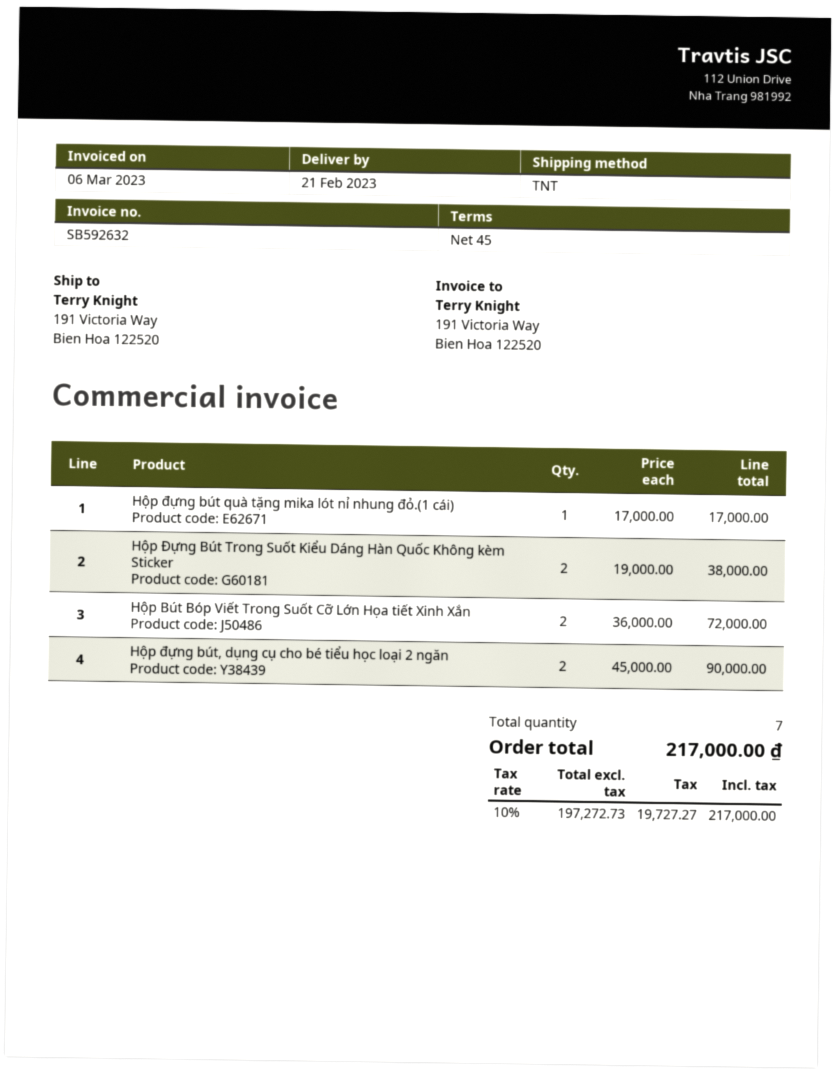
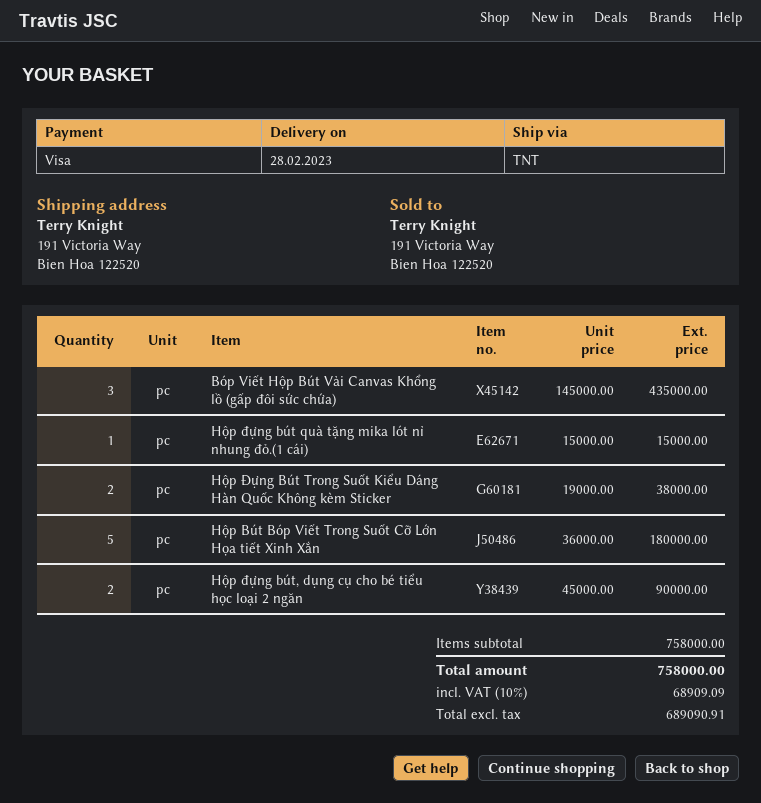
delivery date: 2023-02-21 -> 2023-02-28
Hộp đựng bút quà tặng mika lót nỉ nhung đỏ.(1 cái): 1 x 17000.00 = 17000.00 -> 1 x 15000.00 = 15000.00
Hộp Bút Bóp Viết Trong Suốt Cỡ Lớn Họa tiết Xinh Xắn: 2 x 36000.00 = 72000.00 -> 5 x 36000.00 = 180000.00
Bóp Viết Hộp Bút Vải Canvas Khổng lồ (gấp đôi sức chứa): none -> 3 x 145000.00 = 435000.00
net: 197272.73 -> 689090.91
tax: 10% = 19727.27 -> 10% = 68909.09
total: 217000.00 -> 758000.00

